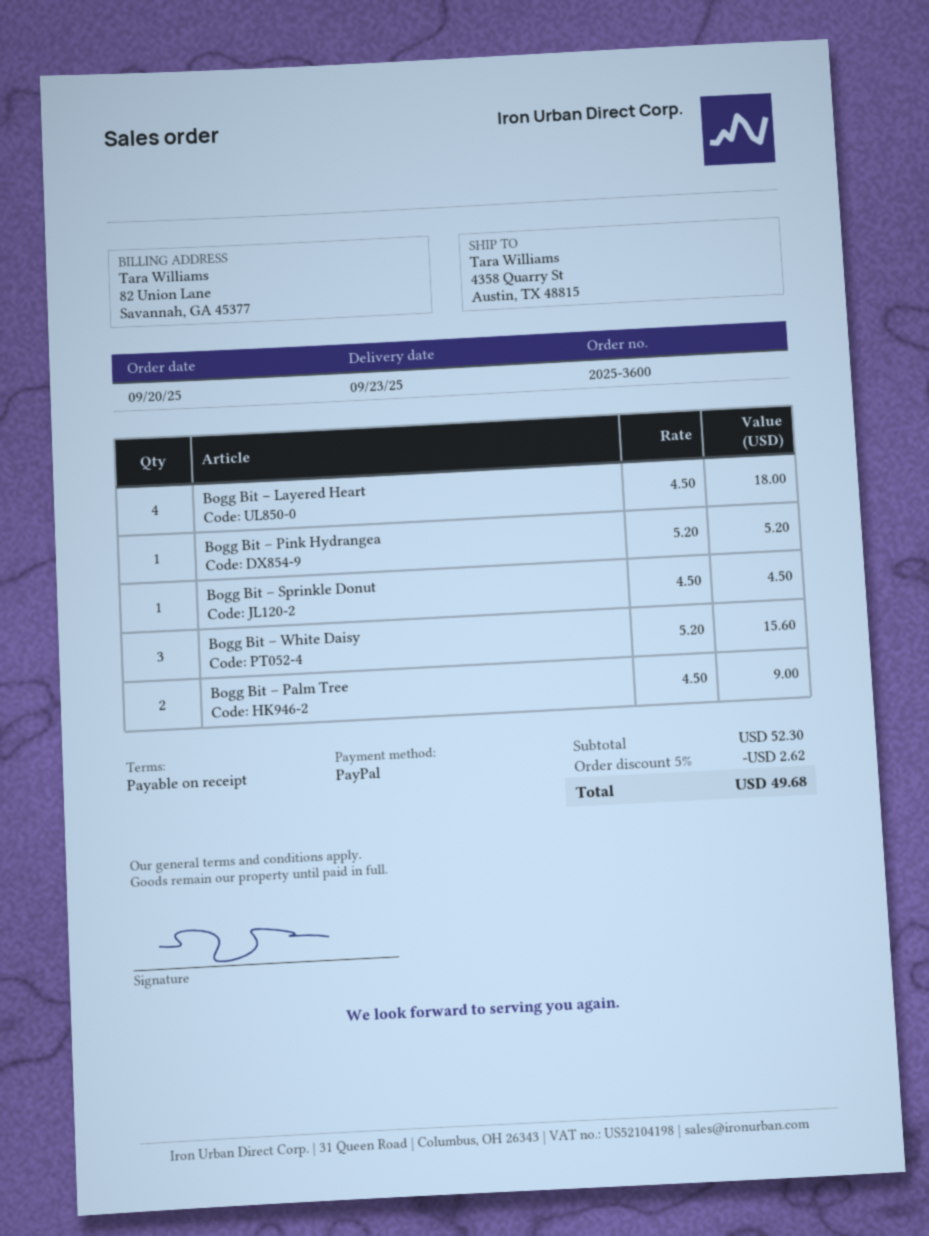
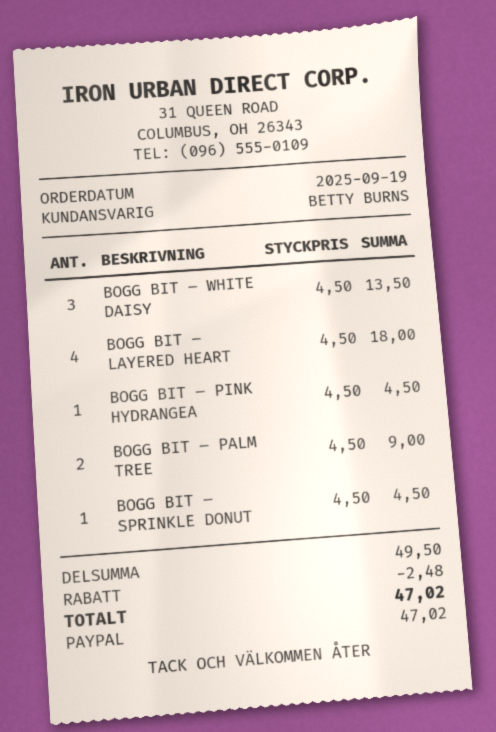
order date: 2025-09-20 -> 2025-09-19
Bogg Bit – Pink Hydrangea: 1 x 5.20 = 5.20 -> 1 x 4.50 = 4.50
Bogg Bit – White Daisy: 3 x 5.20 = 15.60 -> 3 x 4.50 = 13.50
subtotal: 52.30 -> 49.50
discount: 2.62 -> 2.48
total: 49.68 -> 47.02

